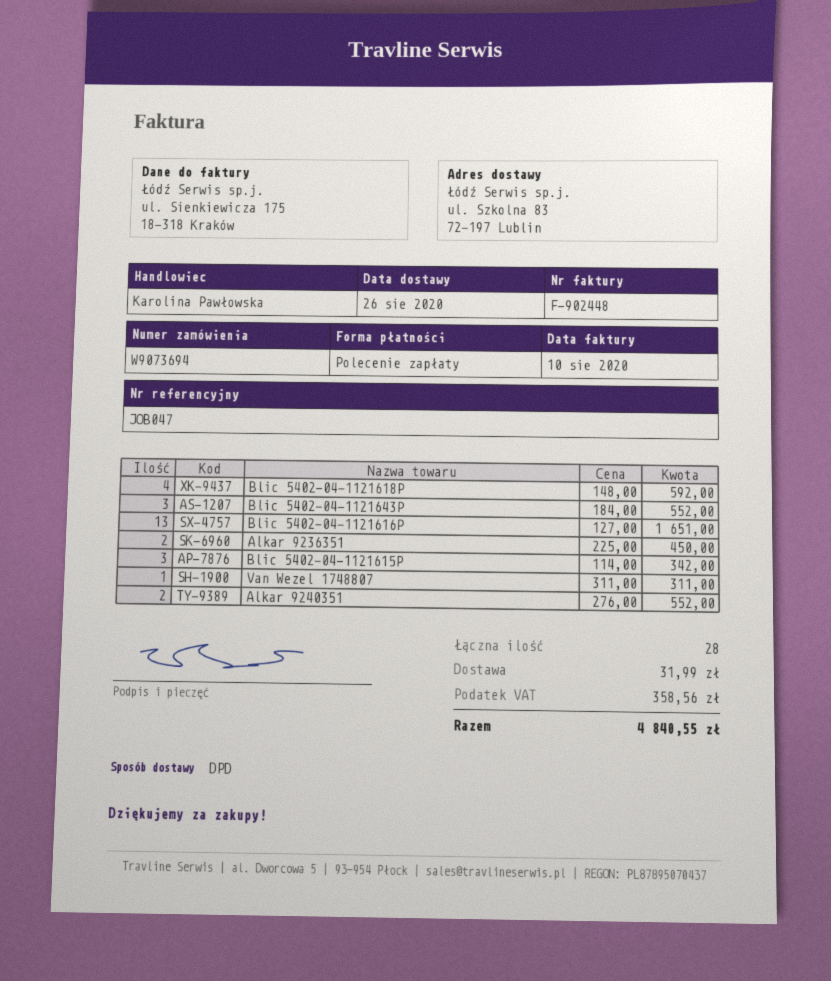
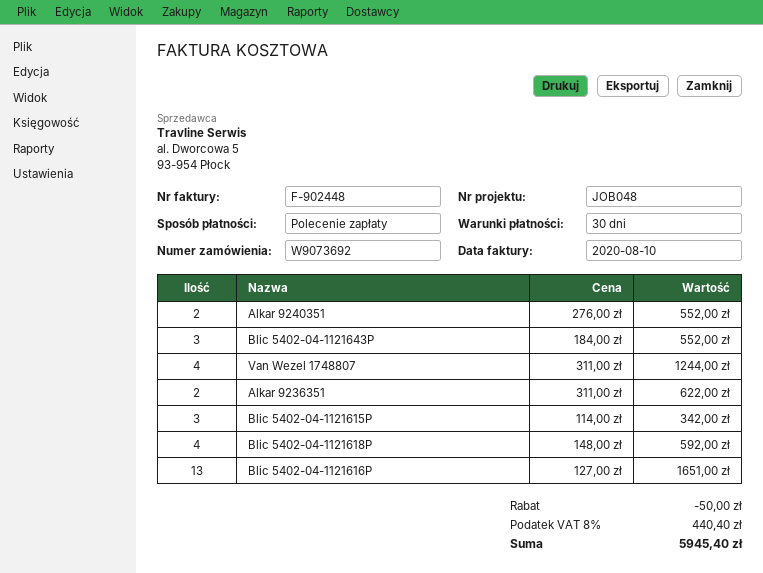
order number: W9073694 -> W9073692
reference: JOB047 -> JOB048
Alkar 9236351: 2 x 225.00 = 450.00 -> 2 x 311.00 = 622.00
Van Wezel 1748807: 1 x 311.00 = 311.00 -> 4 x 311.00 = 1244.00
discount: none -> 50.00
shipping: 31.99 -> none
tax: 358.56 -> 440.40
total: 4840.55 -> 5945.40

